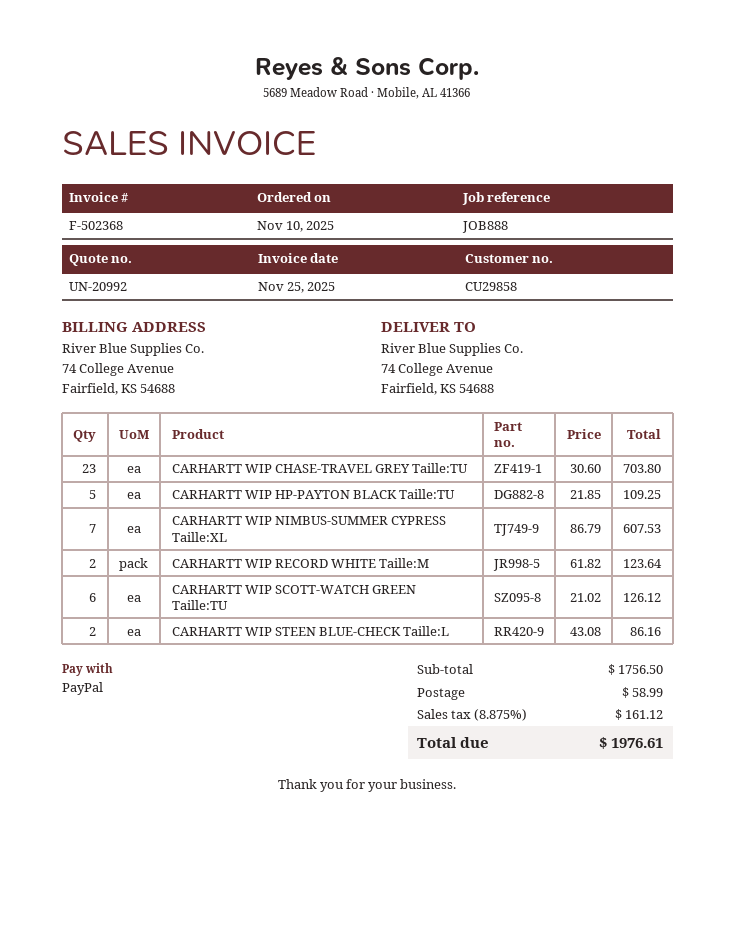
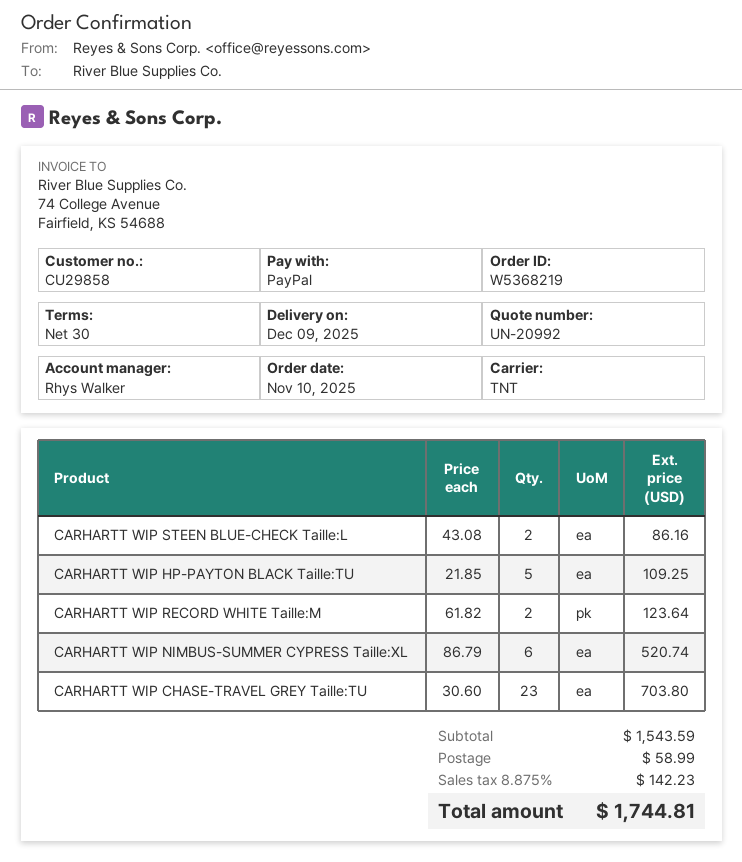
CARHARTT WIP NIMBUS-SUMMER CYPRESS Taille:XL: 7 x 86.79 = 607.53 -> 6 x 86.79 = 520.74
CARHARTT WIP SCOTT-WATCH GREEN Taille:TU: 6 x 21.02 = 126.12 -> none
subtotal: 1756.50 -> 1543.59
tax: 8.875% = 161.12 -> 8.875% = 142.23
total: 1976.61 -> 1744.81

